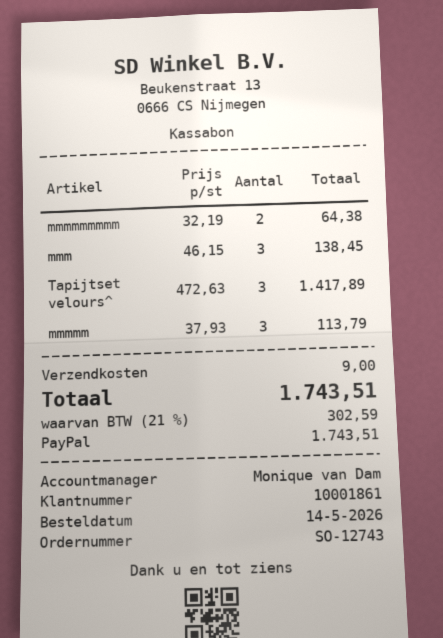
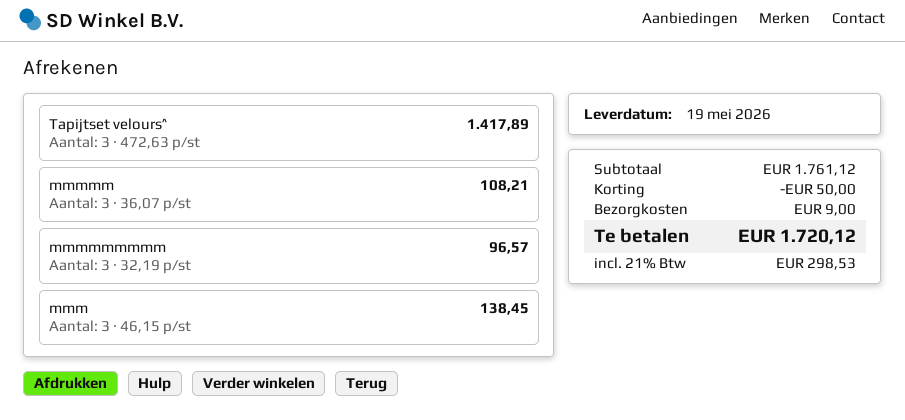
mmmmmmmmm: 2 x 32.19 = 64.38 -> 3 x 32.19 = 96.57
mmmmm: 3 x 37.93 = 113.79 -> 3 x 36.07 = 108.21
discount: none -> 50.00
tax: 21% = 302.59 -> 21% = 298.53
total: 1743.51 -> 1720.12

